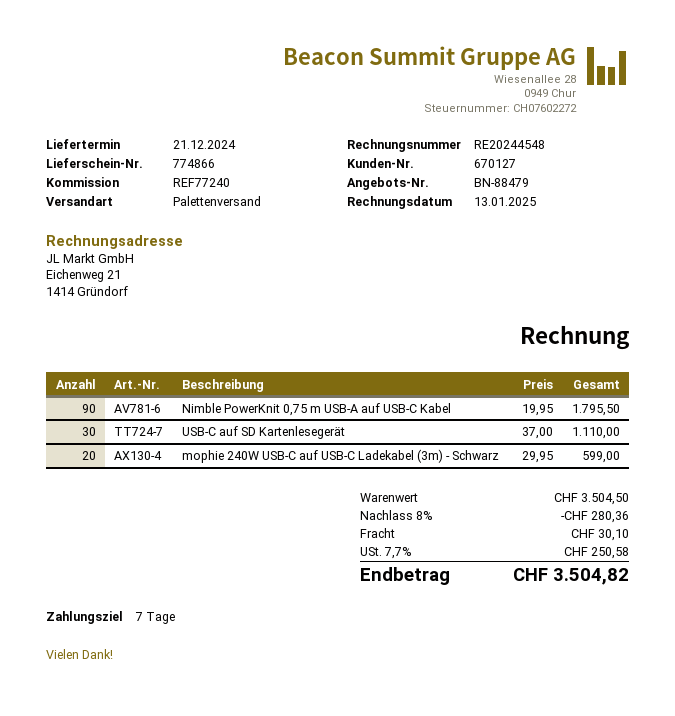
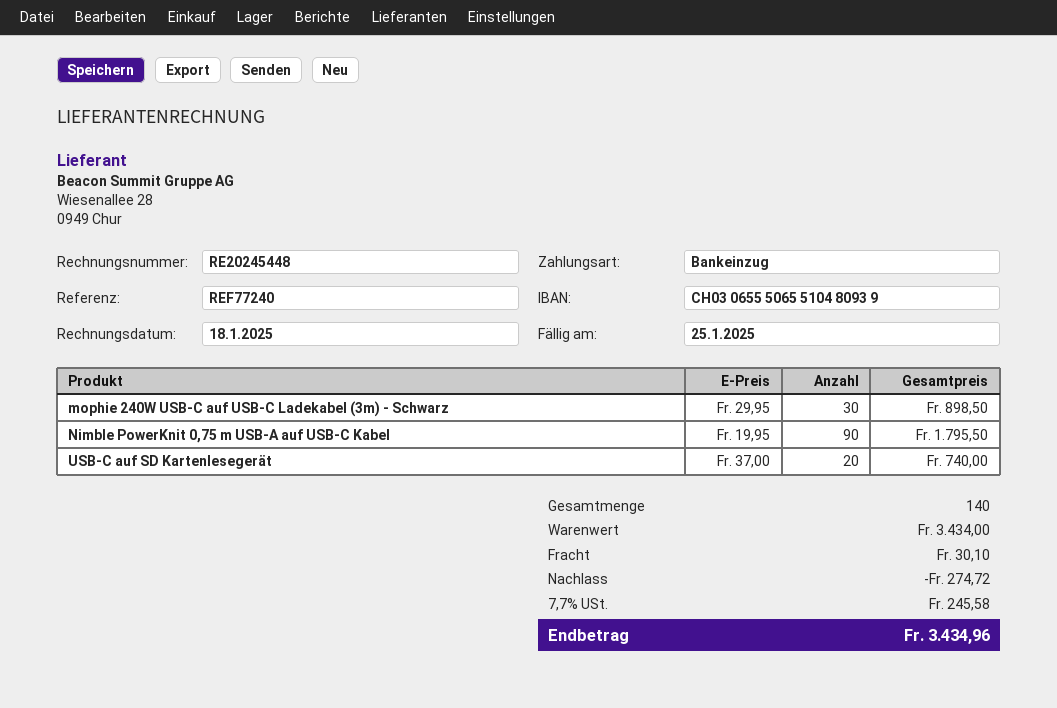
invoice number: RE20244548 -> RE20245448
invoice date: 2025-01-13 -> 2025-01-18
USB‑C auf SD Kartenlesegerät: 30 x 37.00 = 1110.00 -> 20 x 37.00 = 740.00
mophie 240W USB‑C auf USB‑C Ladekabel (3m) - Schwarz: 20 x 29.95 = 599.00 -> 30 x 29.95 = 898.50
subtotal: 3504.50 -> 3434.00
discount: 280.36 -> 274.72
tax: 7.7% = 250.58 -> 7.7% = 245.58
total: 3504.82 -> 3434.96

